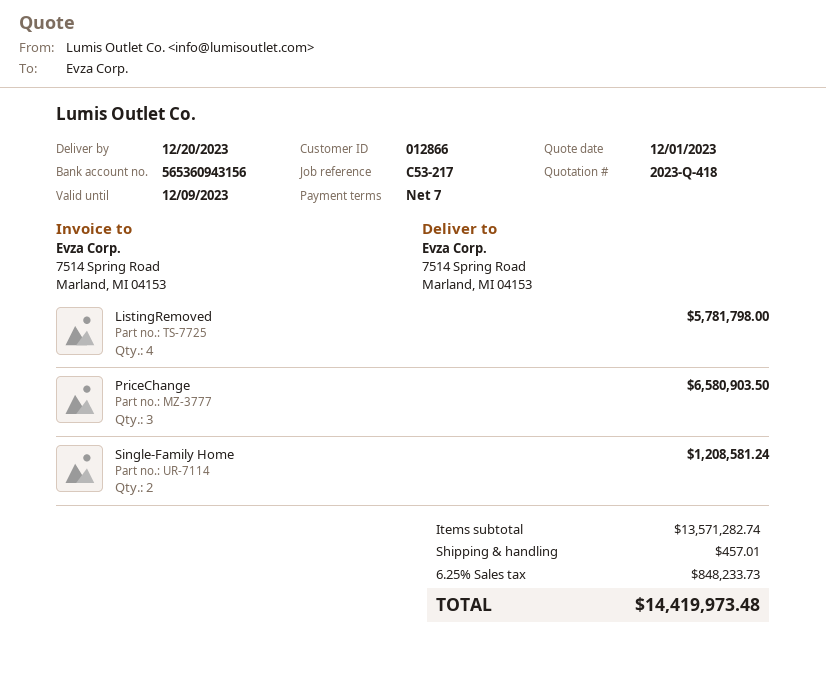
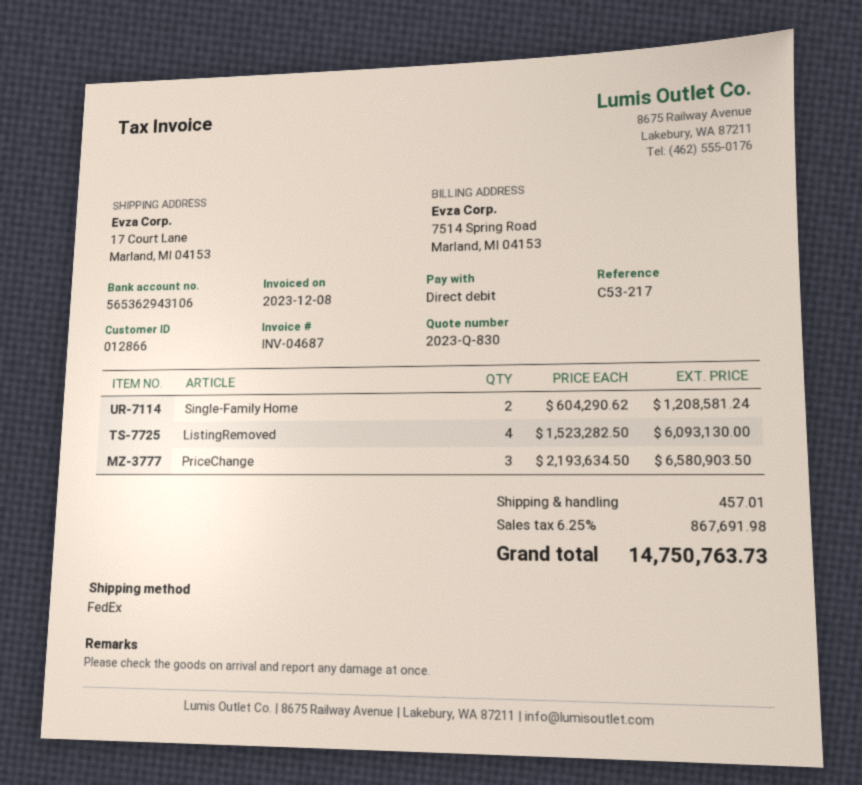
quote number: 2023-Q-418 -> 2023-Q-830
bank account: 565360943156 -> 565362943106
ship to: 7514 Spring Road, Marland, MI 04153 -> 17 Court Lane, Marland, MI 04153
ListingRemoved: 4 for 5781798.00 -> 4 for 6093130.00
tax: 6.25% = 848233.73 -> 6.25% = 867691.98
total: 14419973.48 -> 14750763.73

